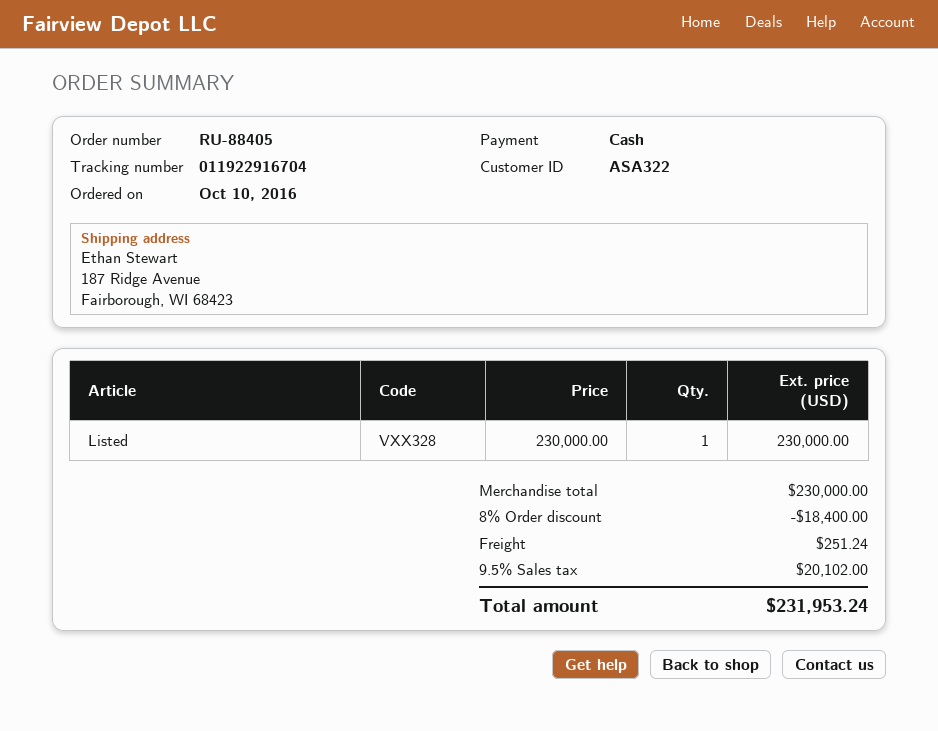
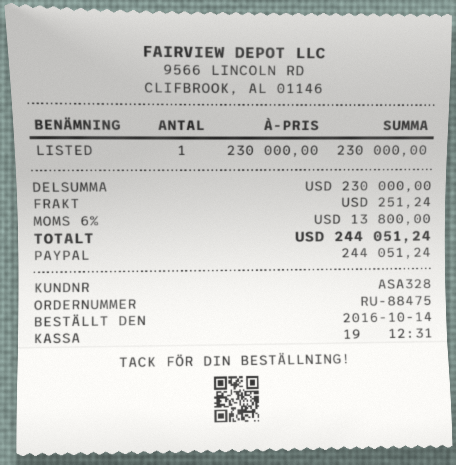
order number: RU-88405 -> RU-88475
order date: 2016-10-10 -> 2016-10-14
customer number: ASA322 -> ASA328
payment method: cash -> PayPal
discount: 8% = 18400.00 -> none
tax: 9.5% = 20102.00 -> 6% = 13800.00
total: 231953.24 -> 244051.24

